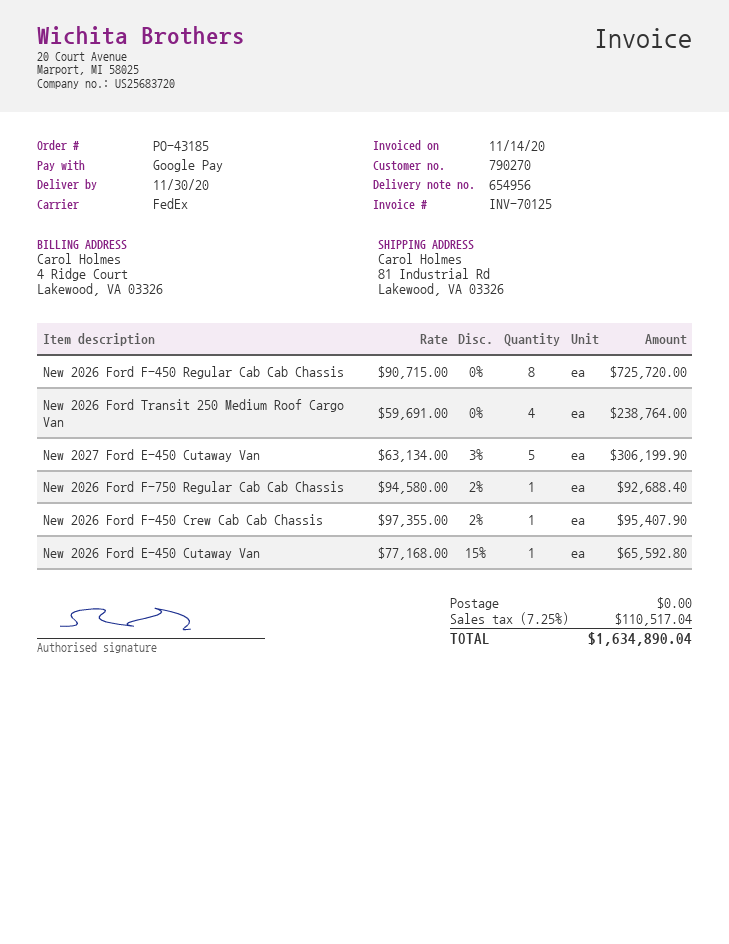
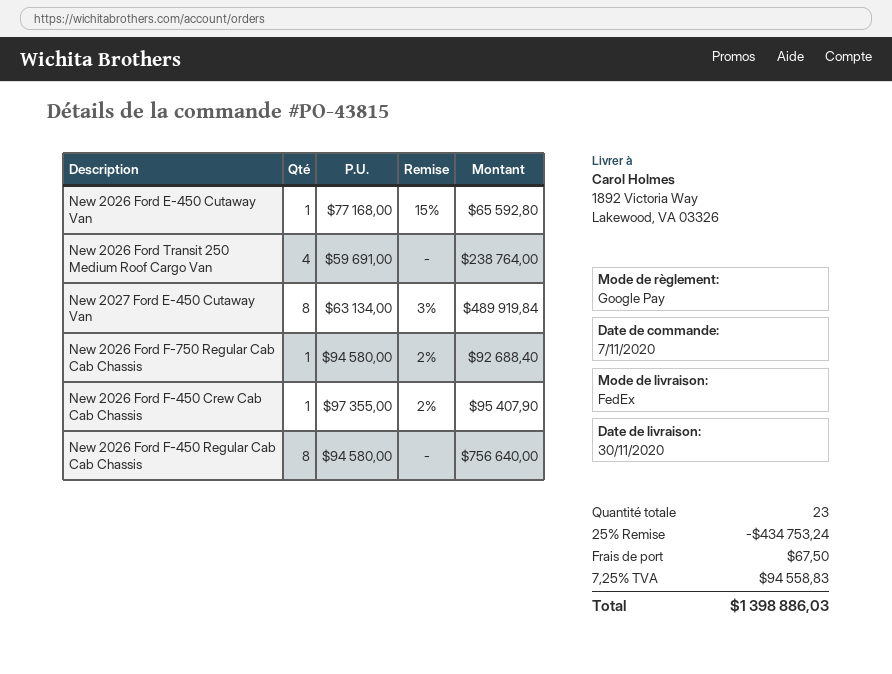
order number: PO-43185 -> PO-43815
ship to: 81 Industrial Rd, Lakewood, VA 03326 -> 1892 Victoria Way, Lakewood, VA 03326
New 2026 Ford F-450 Regular Cab Cab Chassis: 8 x 90715.00 = 725720.00 -> 8 x 94580.00 = 756640.00
New 2027 Ford E-450 Cutaway Van: 5 x 63134.00 - 3% = 306199.90 -> 8 x 63134.00 - 3% = 489919.84
discount: none -> 25% = 434753.24
shipping: 0.00 -> 67.50
tax: 7.25% = 110517.04 -> 7.25% = 94558.83
total: 1634890.04 -> 1398886.03

